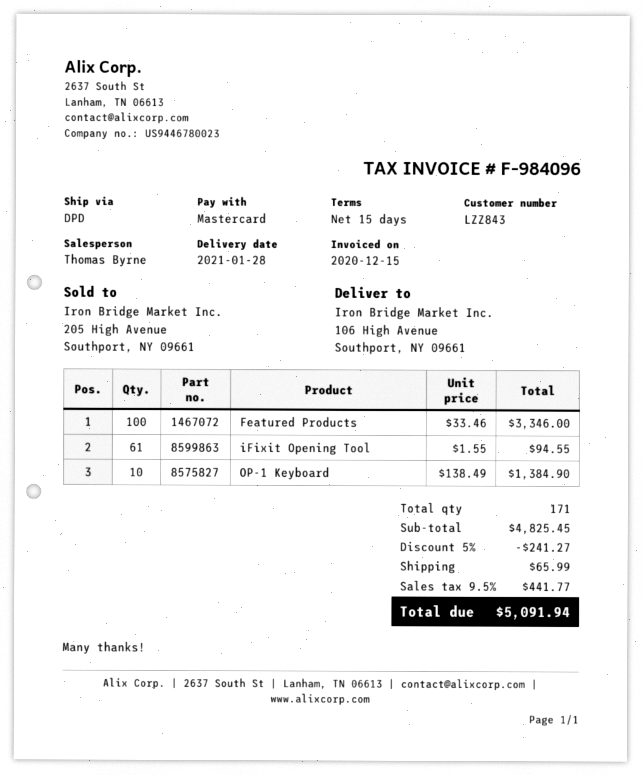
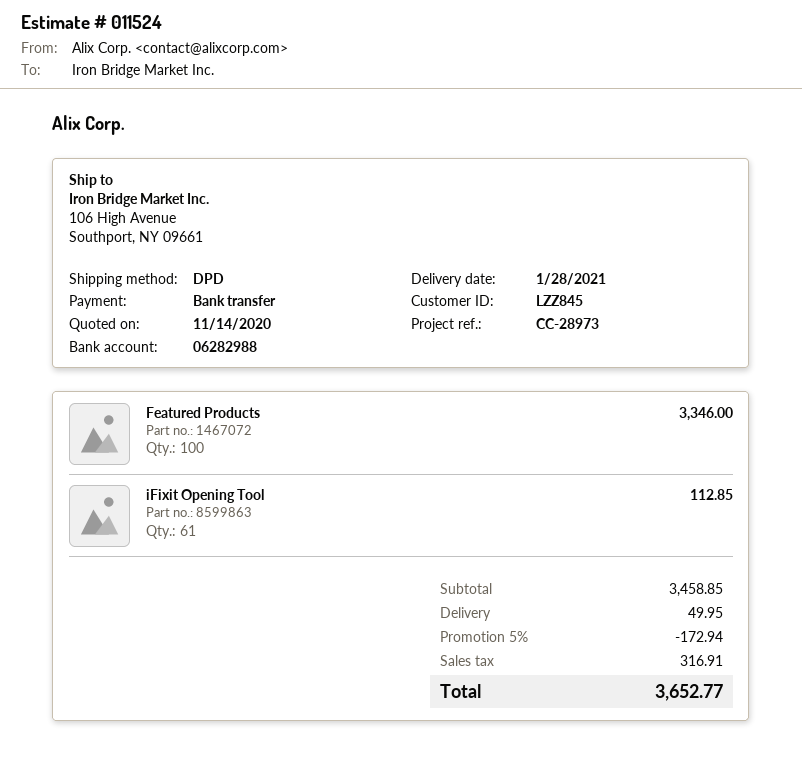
customer number: LZZ843 -> LZZ845
payment method: Mastercard -> bank transfer
iFixit Opening Tool: 61 for 94.55 -> 61 for 112.85
OP-1 Keyboard: 10 for 1384.90 -> none
subtotal: 4825.45 -> 3458.85
discount: 5% = 241.27 -> 5% = 172.94
shipping: 65.99 -> 49.95
tax: 441.77 -> 316.91
total: 5091.94 -> 3652.77

